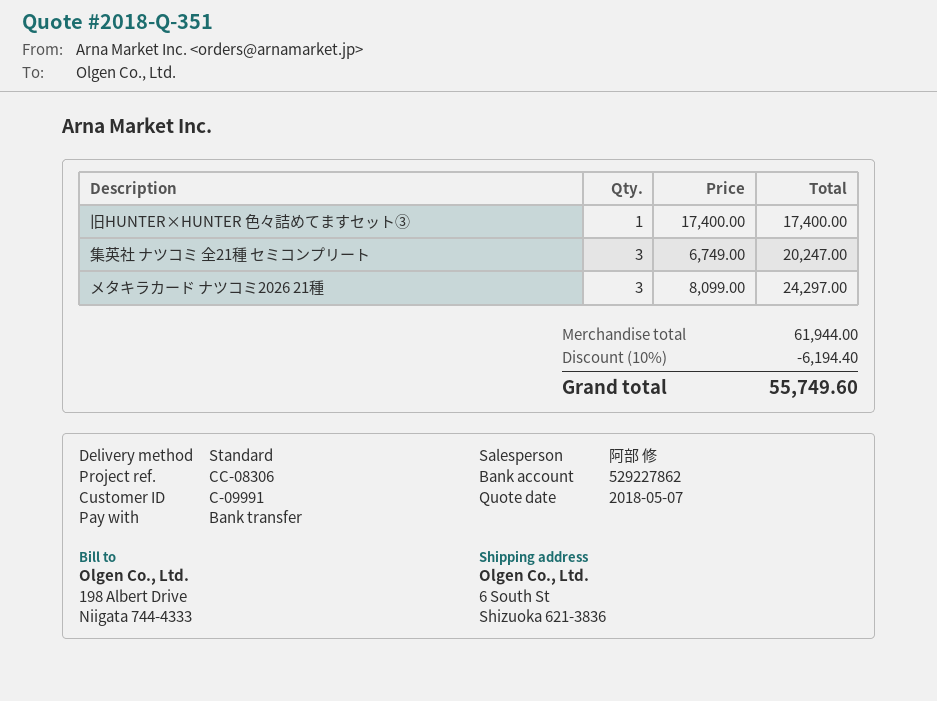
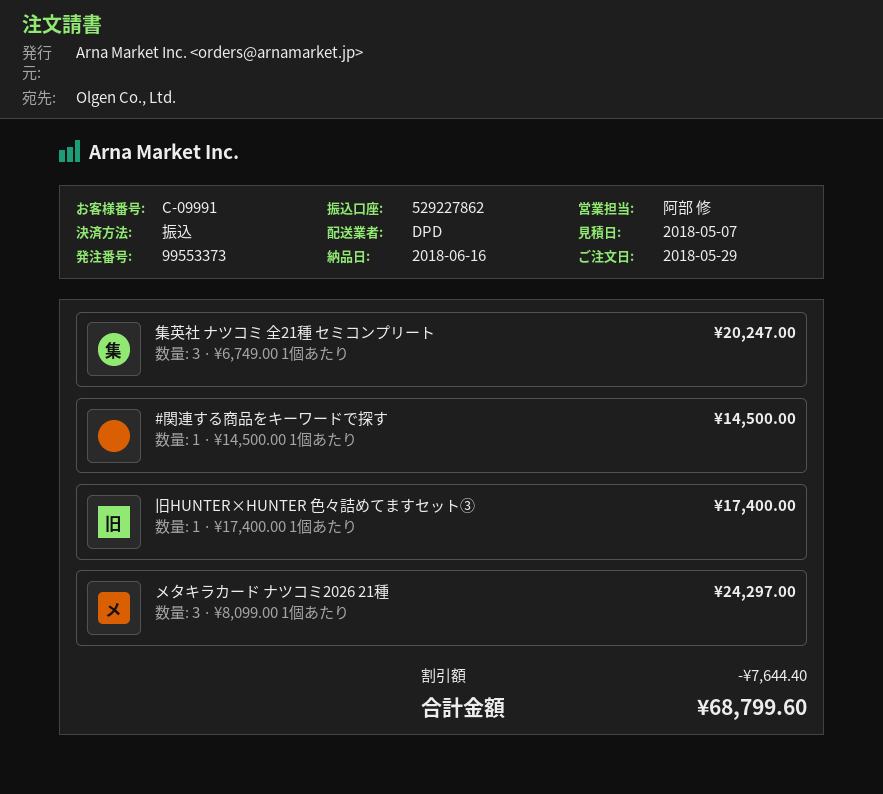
shipping method: standard -> DPD
#関連する商品をキーワードで探す: none -> 1 x 14500.00 = 14500.00
discount: 6194.40 -> 7644.40
total: 55749.60 -> 68799.60

